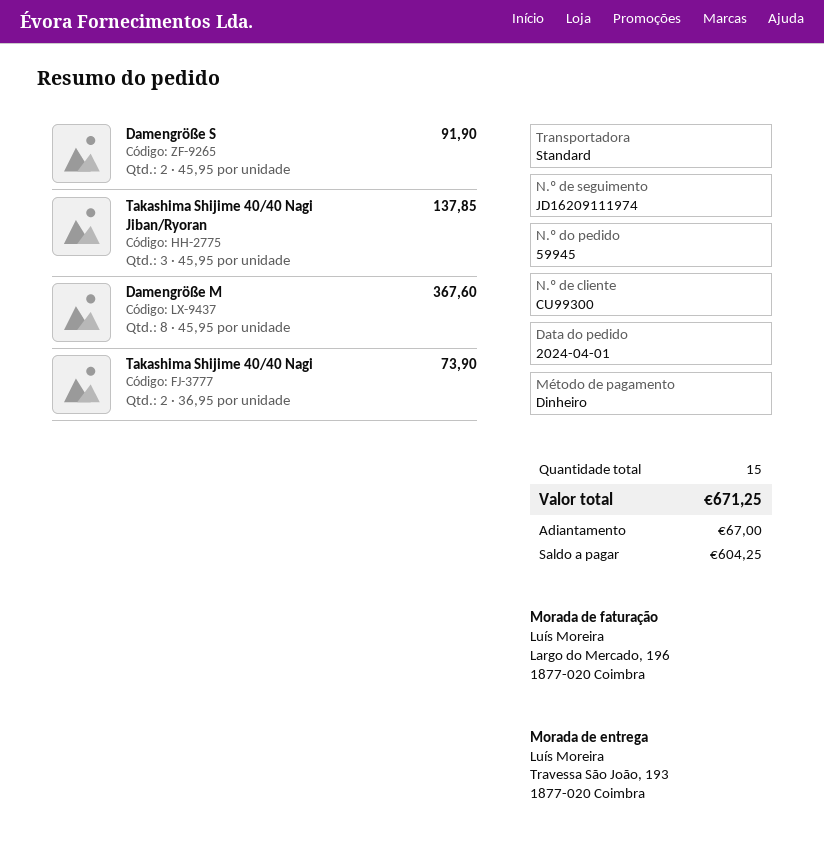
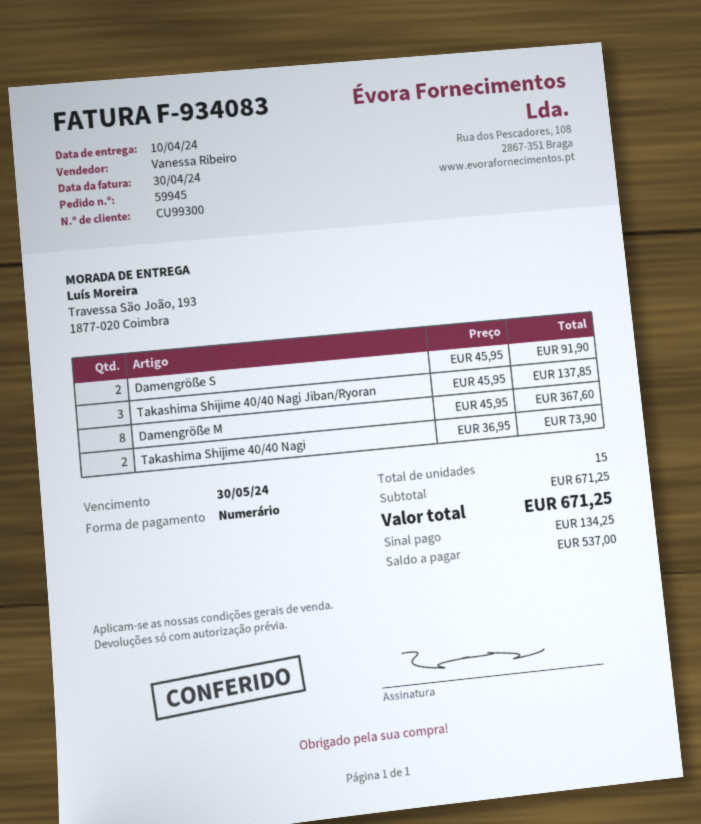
deposit: 67.00 -> 134.25
balance: 604.25 -> 537.00

